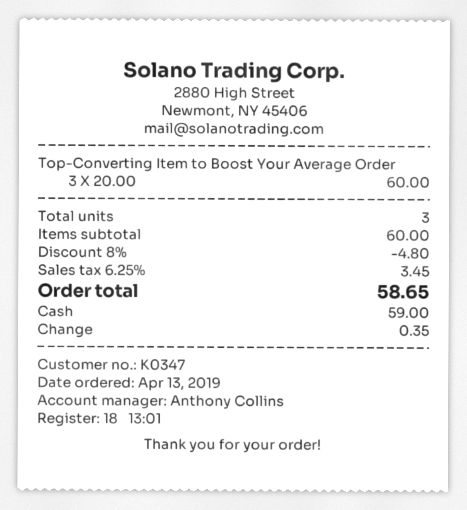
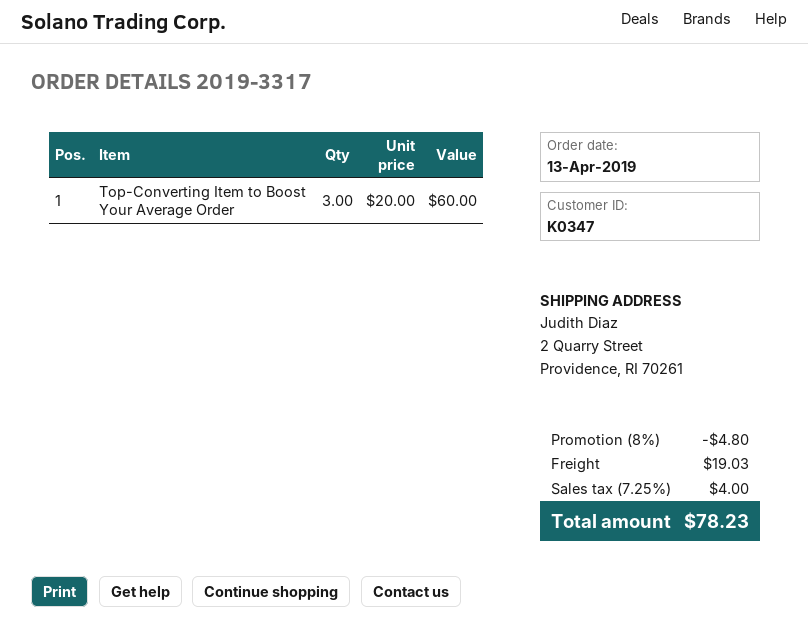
shipping: none -> 19.03
tax: 6.25% = 3.45 -> 7.25% = 4.00
total: 58.65 -> 78.23

